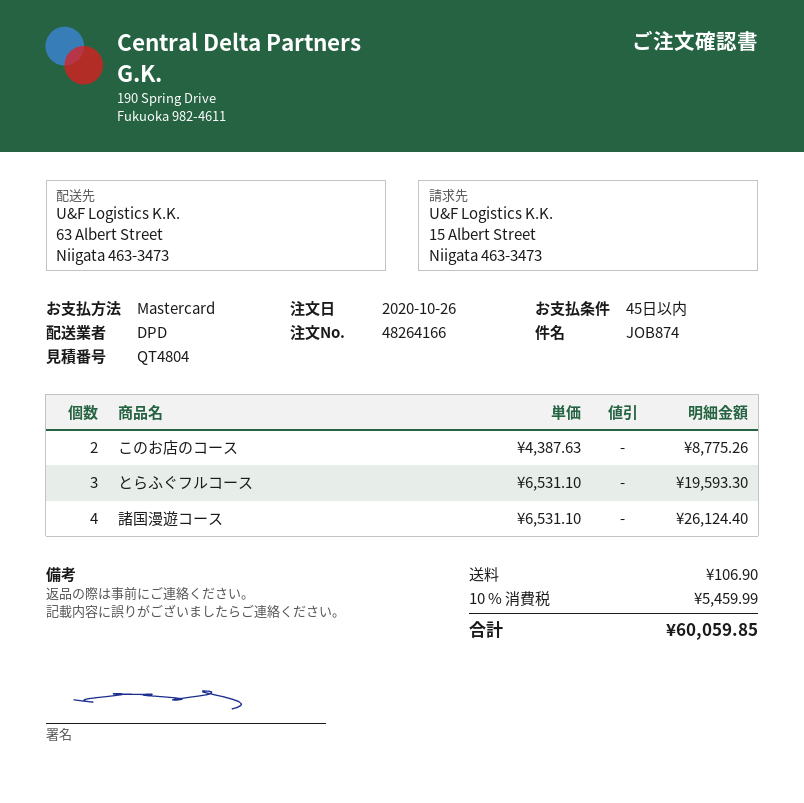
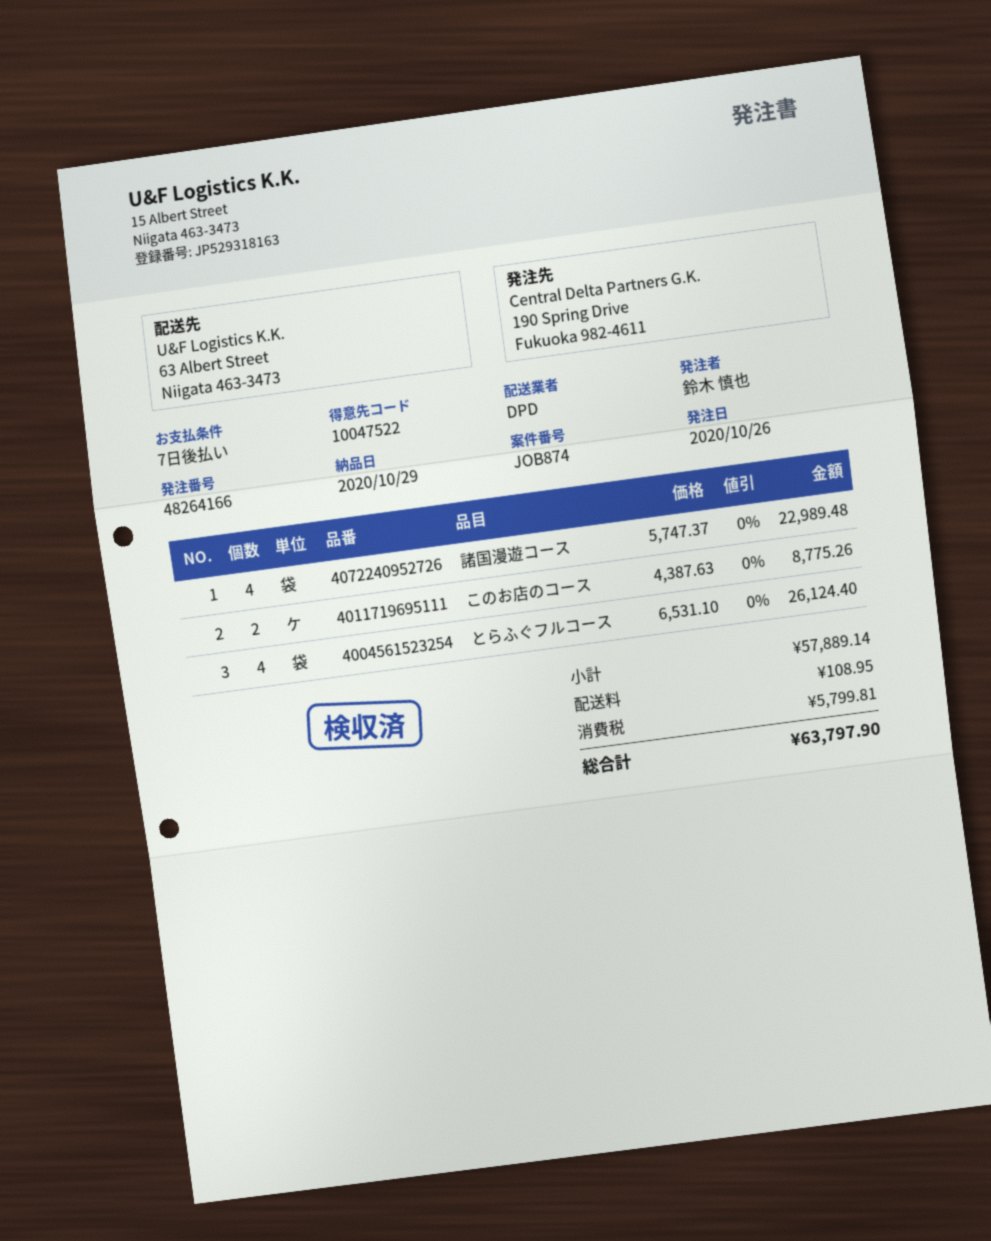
payment terms: 45 days -> 7 days
とらふぐフルコース: 3 x 6531.10 = 19593.30 -> 4 x 6531.10 = 26124.40
諸国漫遊コース: 4 x 6531.10 = 26124.40 -> 4 x 5747.37 = 22989.48
shipping: 106.90 -> 108.95
tax: 5459.99 -> 5799.81
total: 60059.85 -> 63797.90

